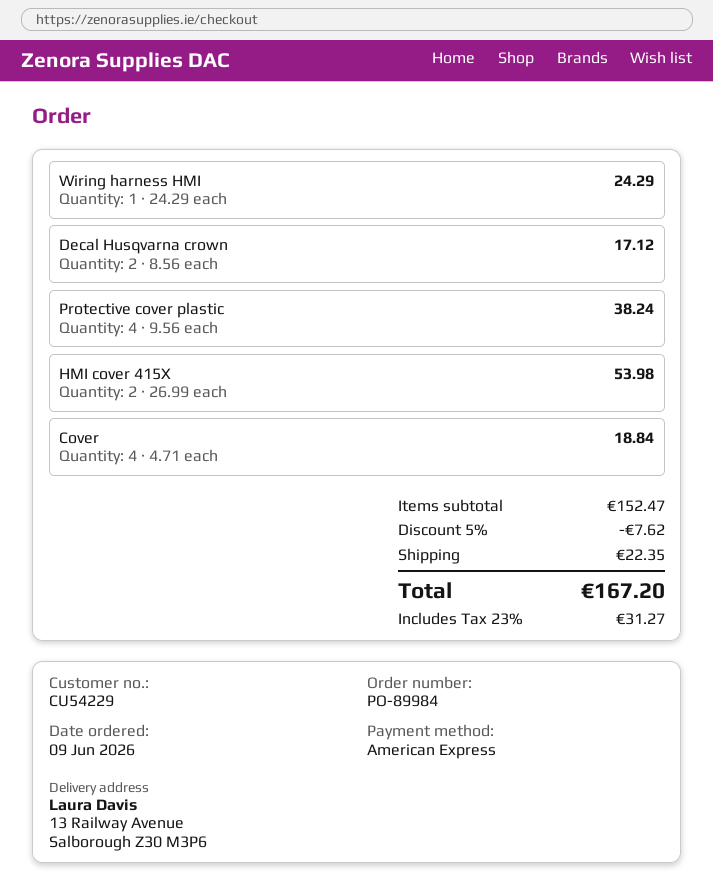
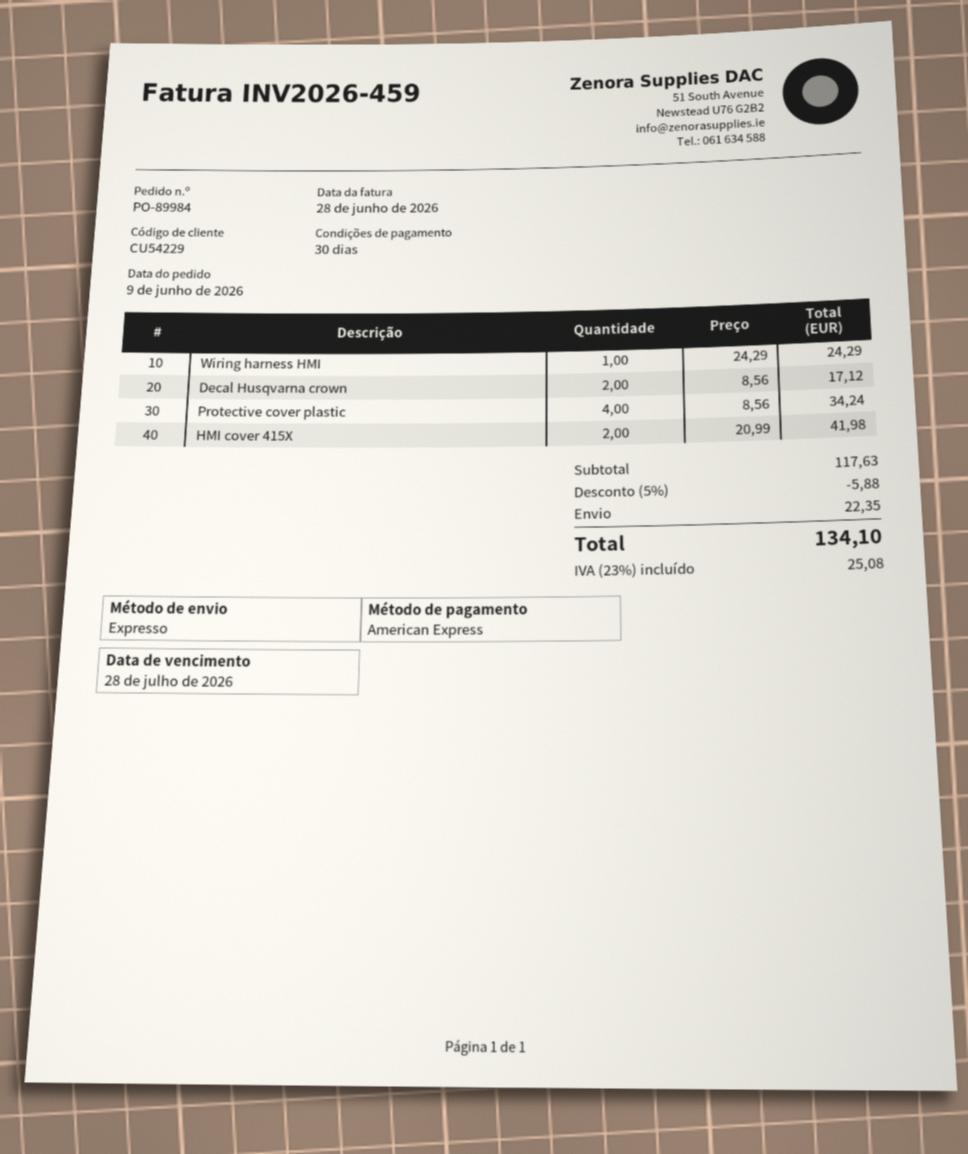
Protective cover plastic: 4 x 9.56 = 38.24 -> 4 x 8.56 = 34.24
HMI cover 415X: 2 x 26.99 = 53.98 -> 2 x 20.99 = 41.98
Cover: 4 x 4.71 = 18.84 -> none
subtotal: 152.47 -> 117.63
discount: 5% = 7.62 -> 5% = 5.88
tax: 23% = 31.27 -> 23% = 25.08
total: 167.20 -> 134.10

